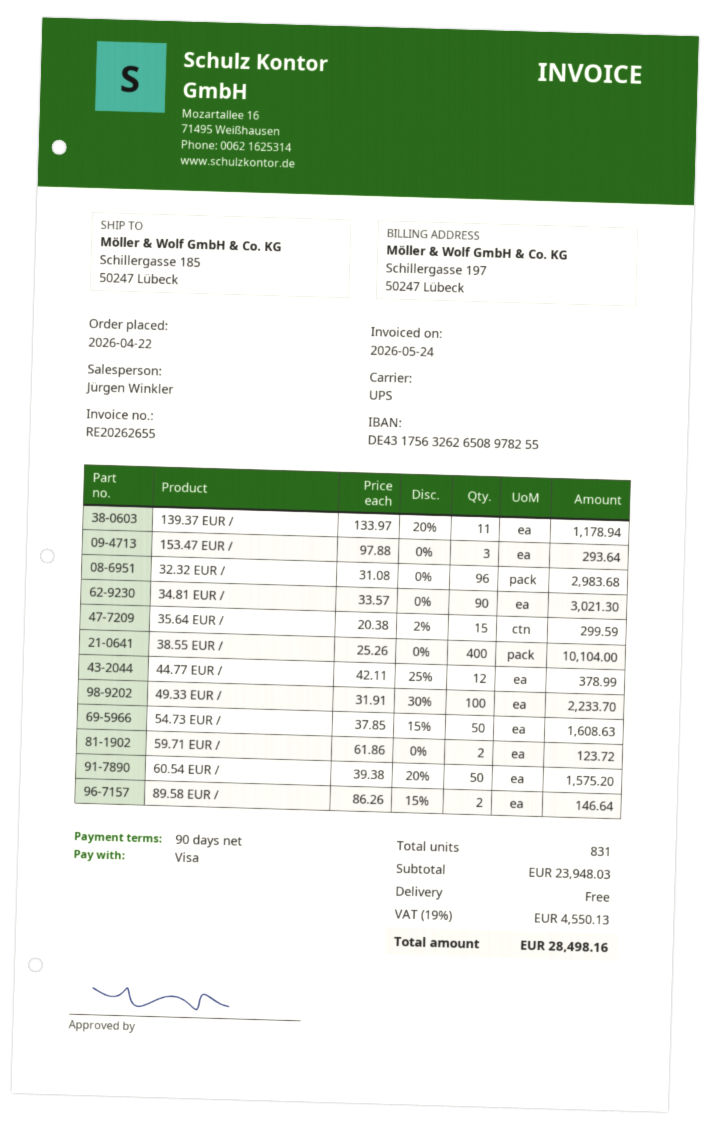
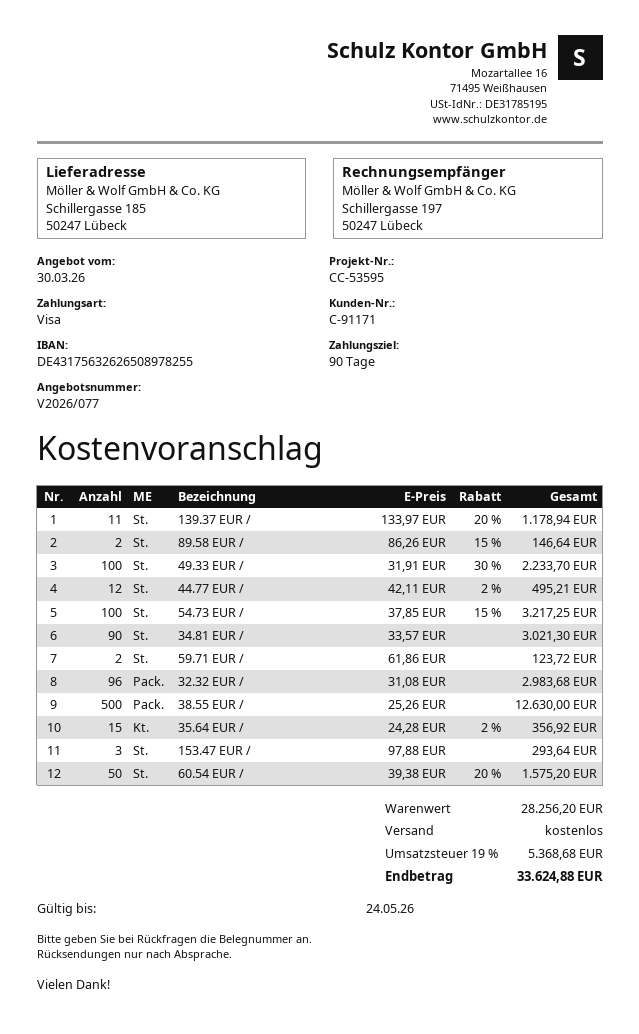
35.64 EUR /: 15 x 20.38 - 2% = 299.59 -> 15 x 24.28 - 2% = 356.92
38.55 EUR /: 400 x 25.26 = 10104.00 -> 500 x 25.26 = 12630.00
44.77 EUR /: 12 x 42.11 - 25% = 378.99 -> 12 x 42.11 - 2% = 495.21
54.73 EUR /: 50 x 37.85 - 15% = 1608.63 -> 100 x 37.85 - 15% = 3217.25
subtotal: 23948.03 -> 28256.20
tax: 19% = 4550.13 -> 19% = 5368.68
total: 28498.16 -> 33624.88

